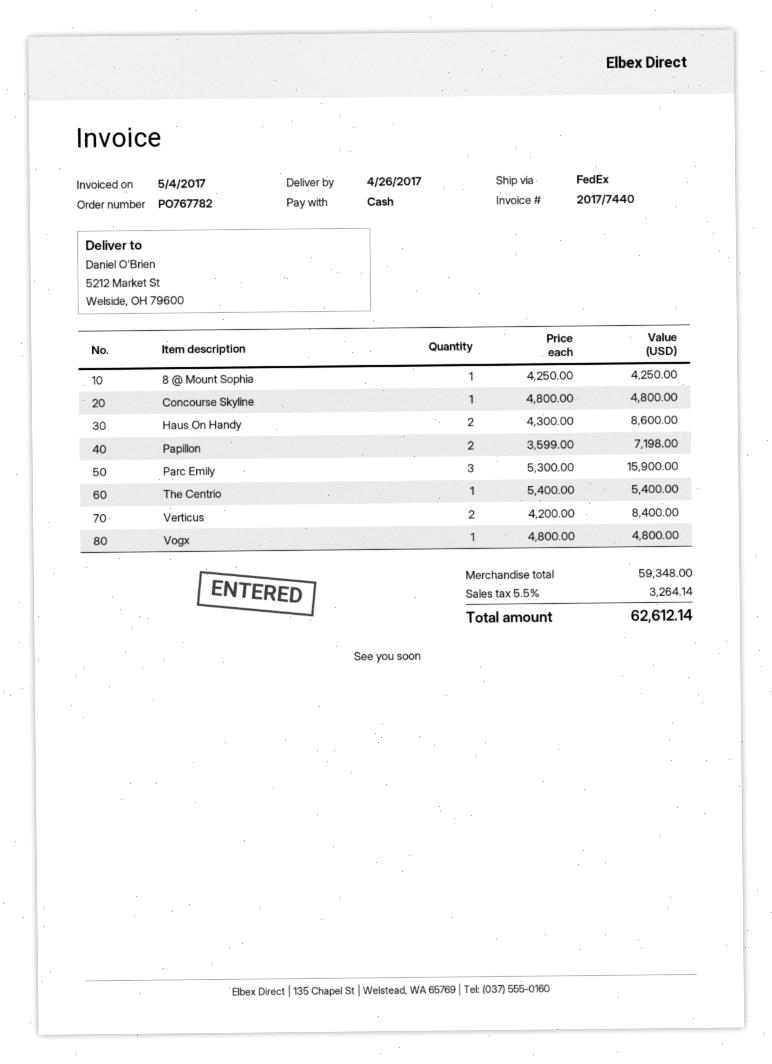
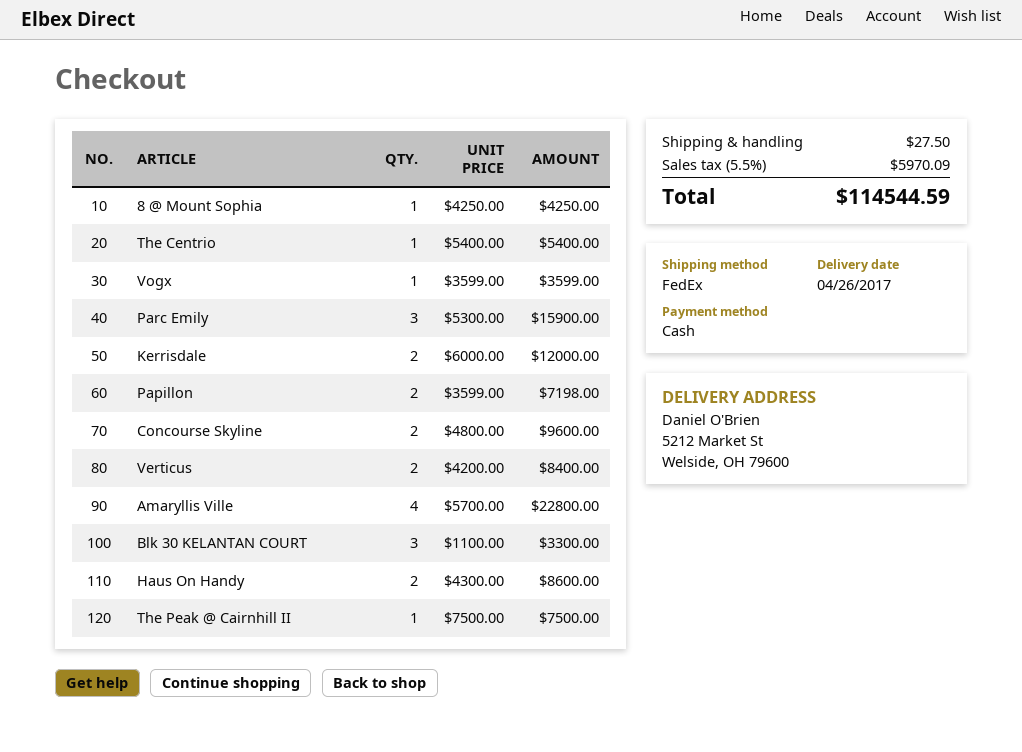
Concourse Skyline: 1 x 4800.00 = 4800.00 -> 2 x 4800.00 = 9600.00
Vogx: 1 x 4800.00 = 4800.00 -> 1 x 3599.00 = 3599.00
Kerrisdale: none -> 2 x 6000.00 = 12000.00
Amaryllis Ville: none -> 4 x 5700.00 = 22800.00
Blk 30 KELANTAN COURT: none -> 3 x 1100.00 = 3300.00
The Peak @ Cairnhill II: none -> 1 x 7500.00 = 7500.00
shipping: none -> 27.50
tax: 5.5% = 3264.14 -> 5.5% = 5970.09
total: 62612.14 -> 114544.59

